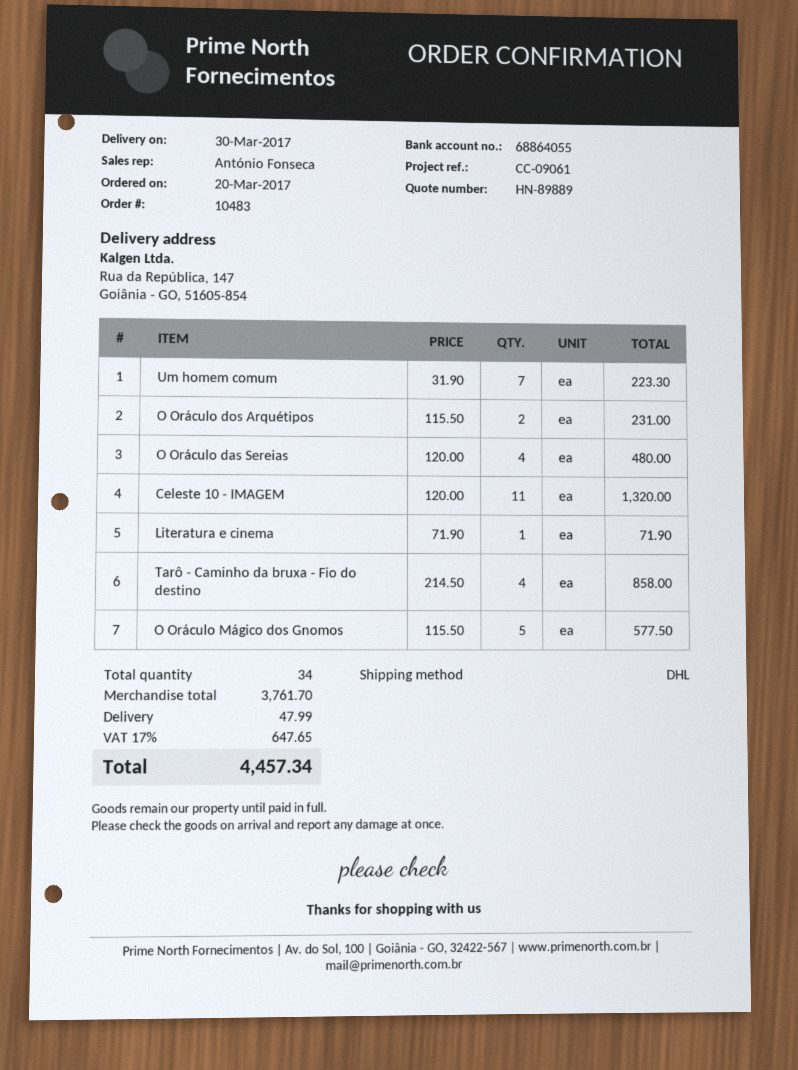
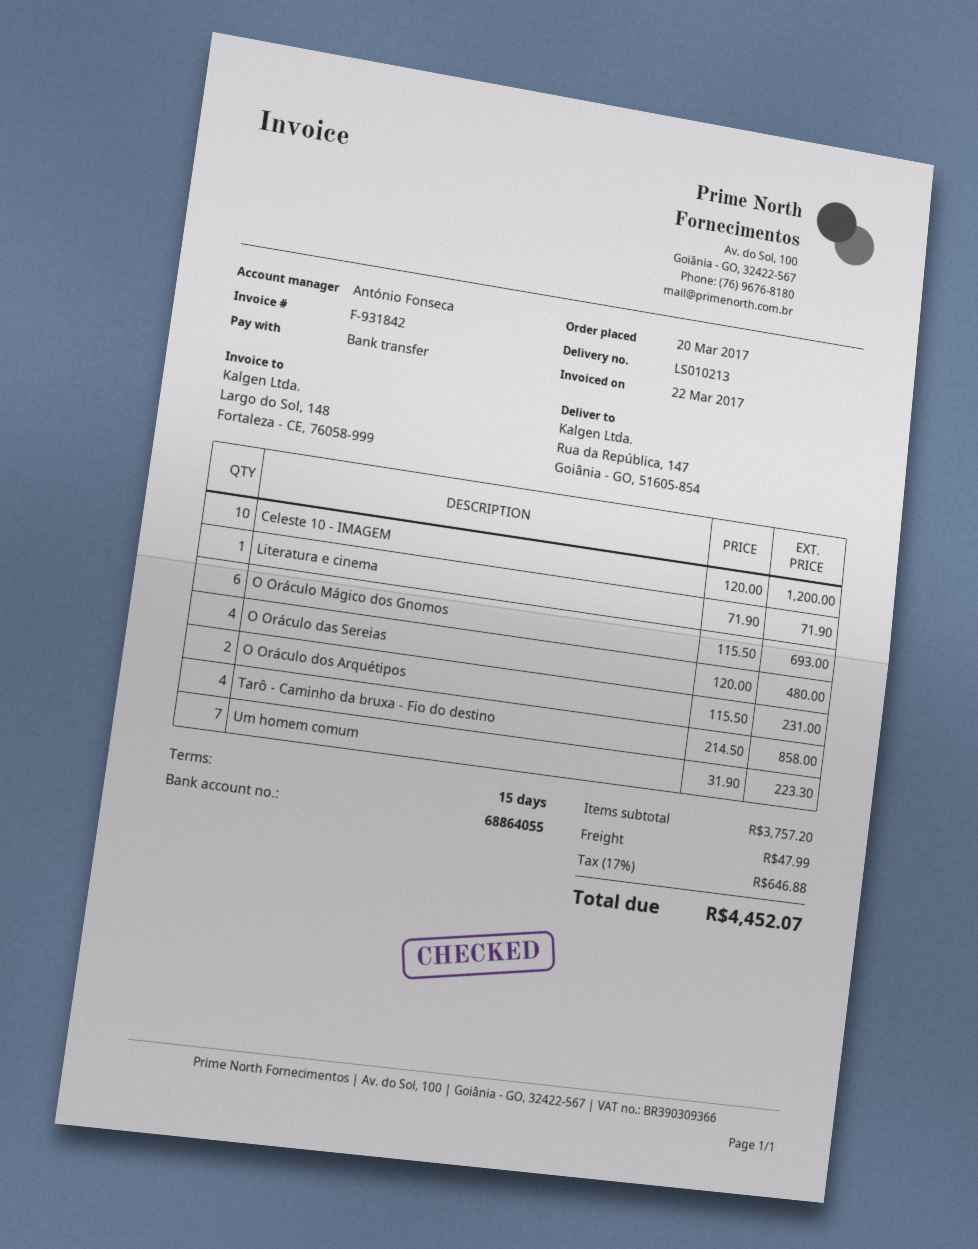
Celeste 10 - IMAGEM: 11 x 120.00 = 1320.00 -> 10 x 120.00 = 1200.00
O Oráculo Mágico dos Gnomos: 5 x 115.50 = 577.50 -> 6 x 115.50 = 693.00
subtotal: 3761.70 -> 3757.20
tax: 17% = 647.65 -> 17% = 646.88
total: 4457.34 -> 4452.07

